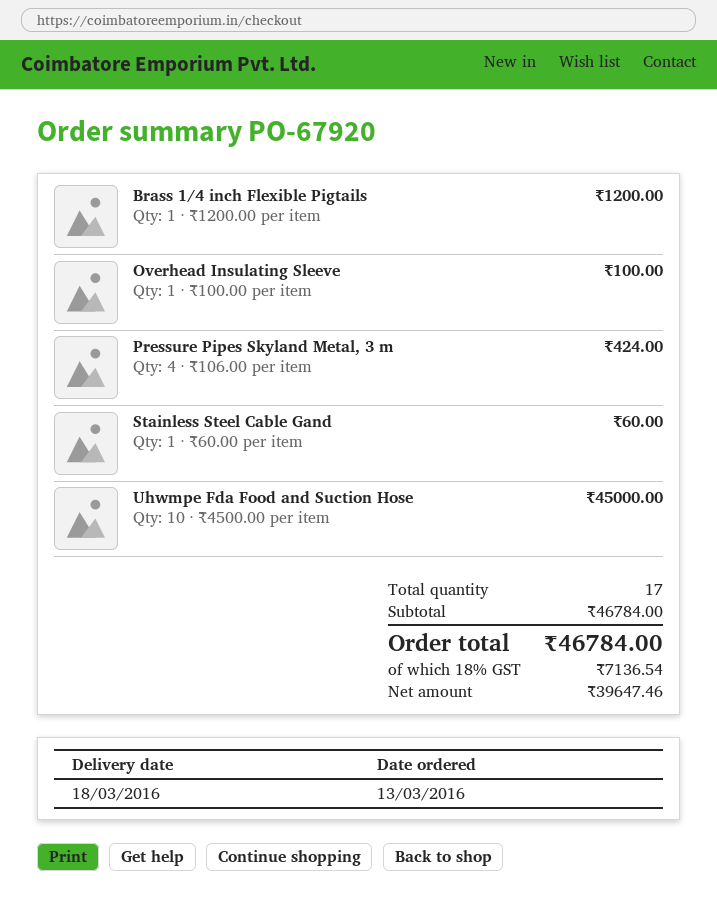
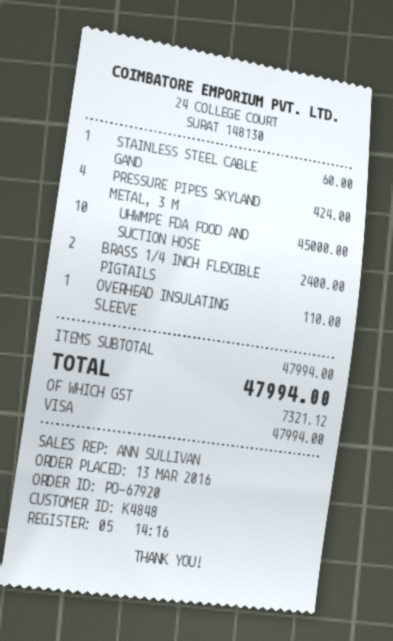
Brass 1/4 inch Flexible Pigtails: 1 for 1200.00 -> 2 for 2400.00
Overhead Insulating Sleeve: 1 for 100.00 -> 1 for 110.00
subtotal: 46784.00 -> 47994.00
tax: 7136.54 -> 7321.12
total: 46784.00 -> 47994.00

